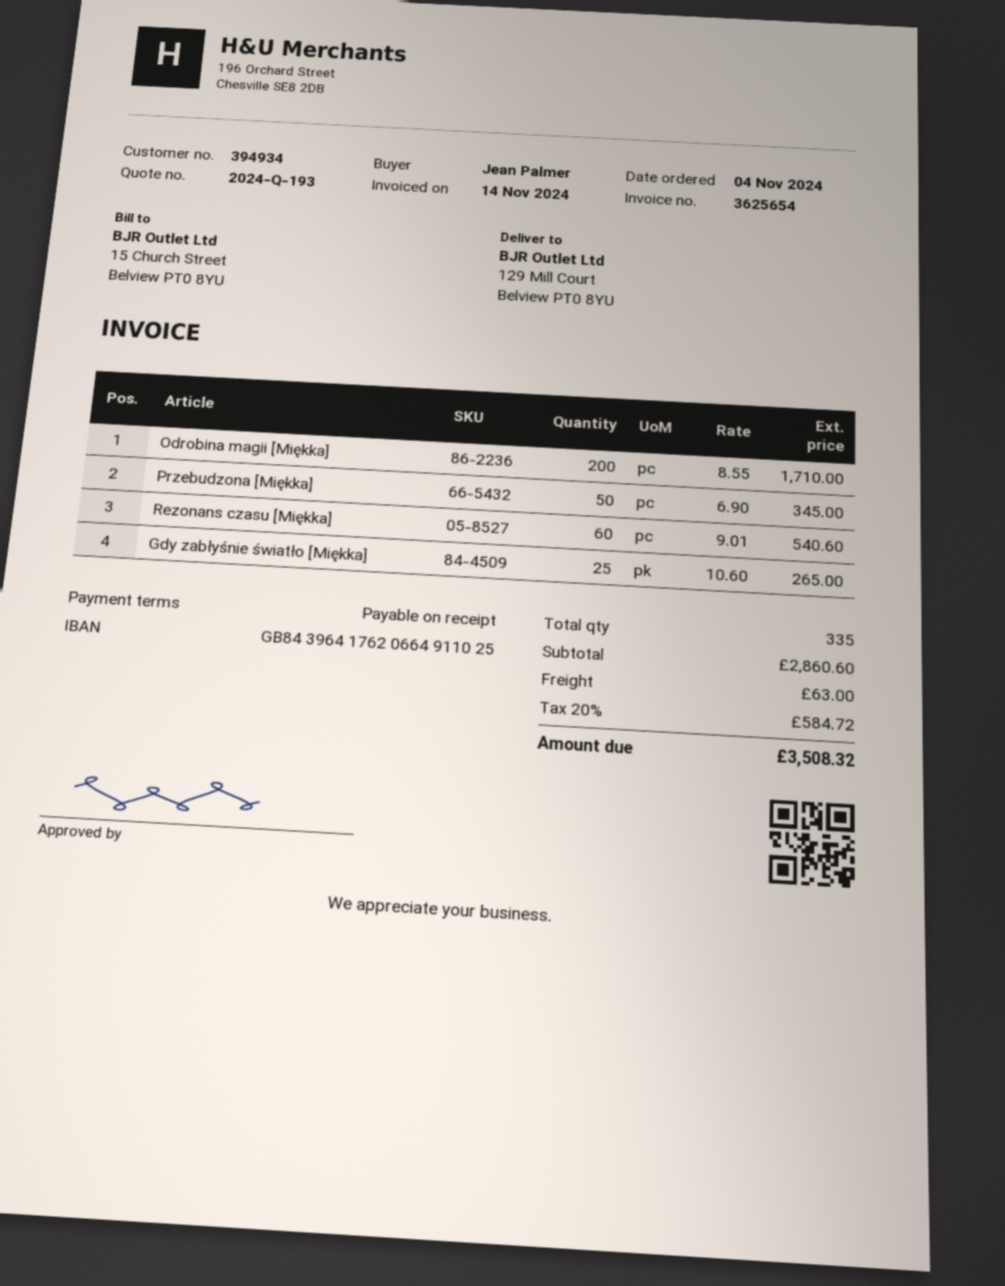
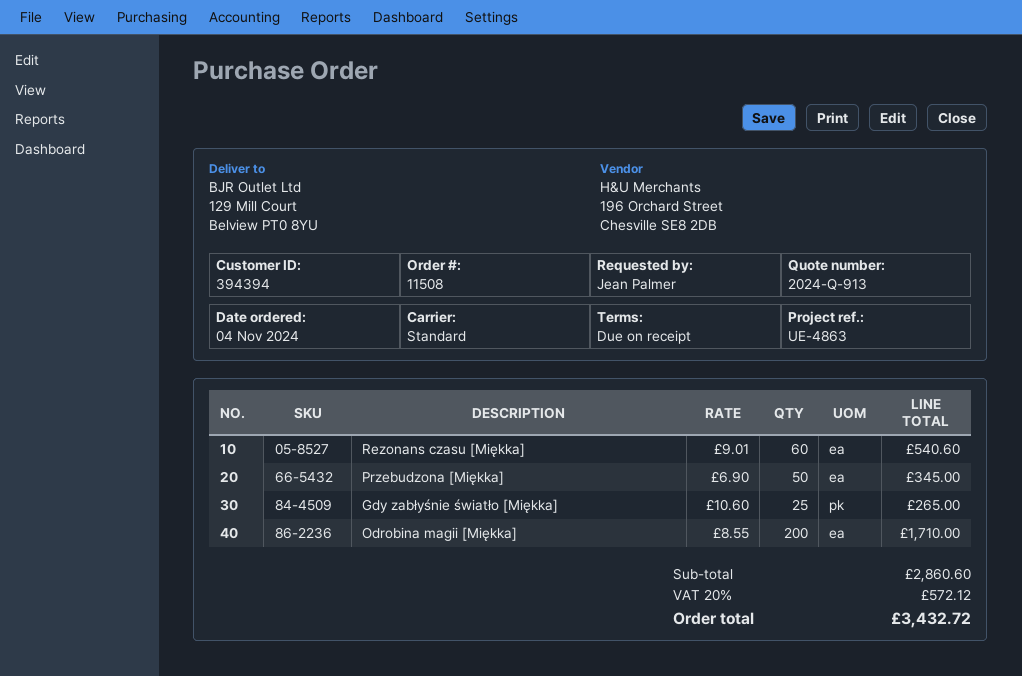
quote number: 2024-Q-193 -> 2024-Q-913
customer number: 394934 -> 394394
shipping: 63.00 -> none
tax: 20% = 584.72 -> 20% = 572.12
total: 3508.32 -> 3432.72

